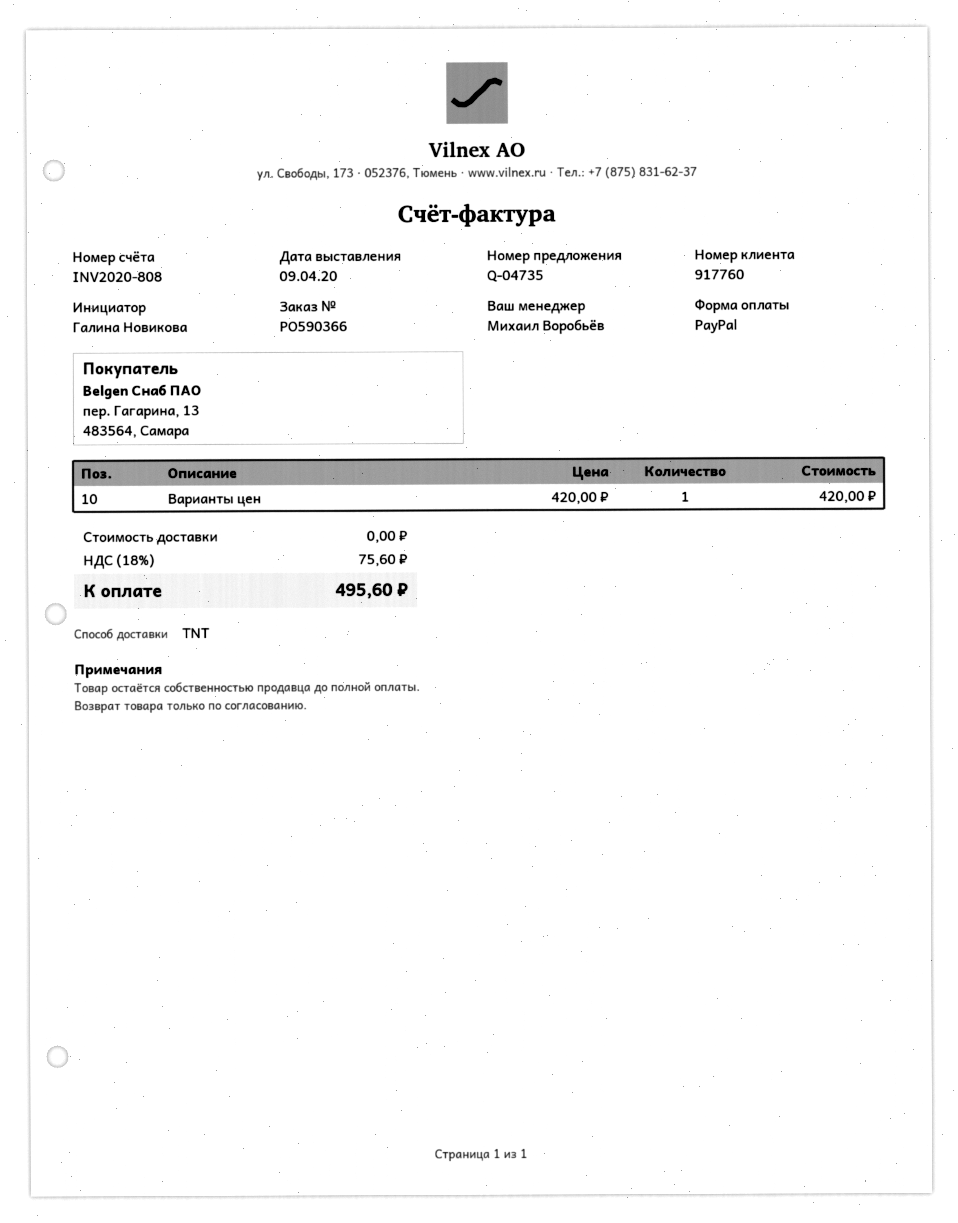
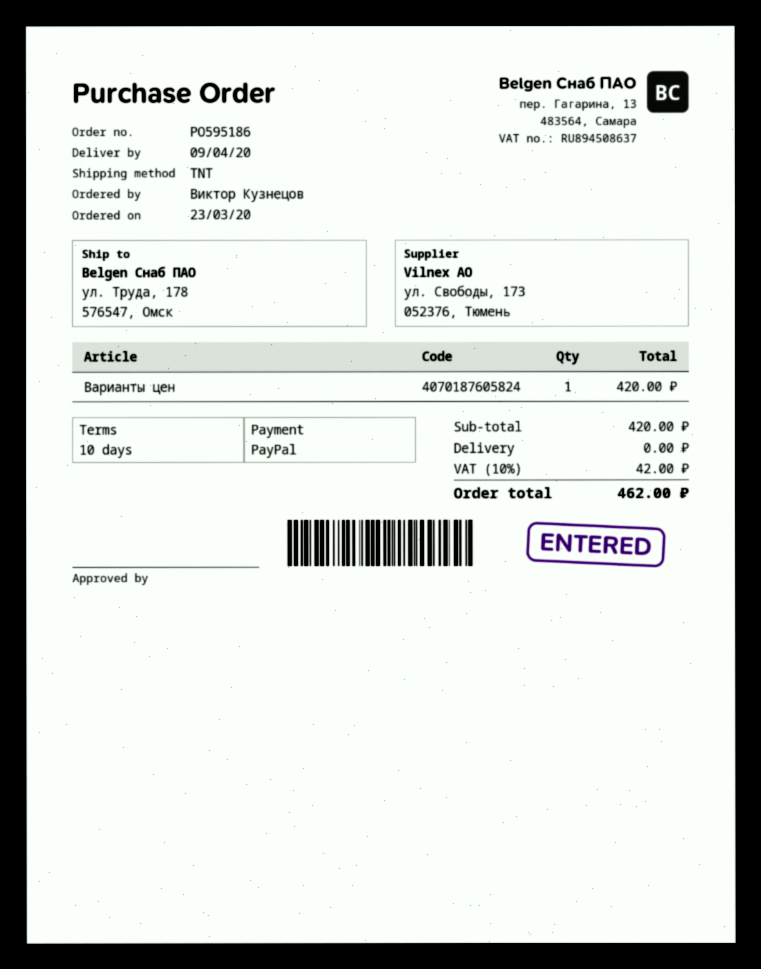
order number: PO590366 -> PO595186
ordered by: Галина Новикова -> Виктор Кузнецов
tax: 18% = 75.60 -> 10% = 42.00
total: 495.60 -> 462.00

